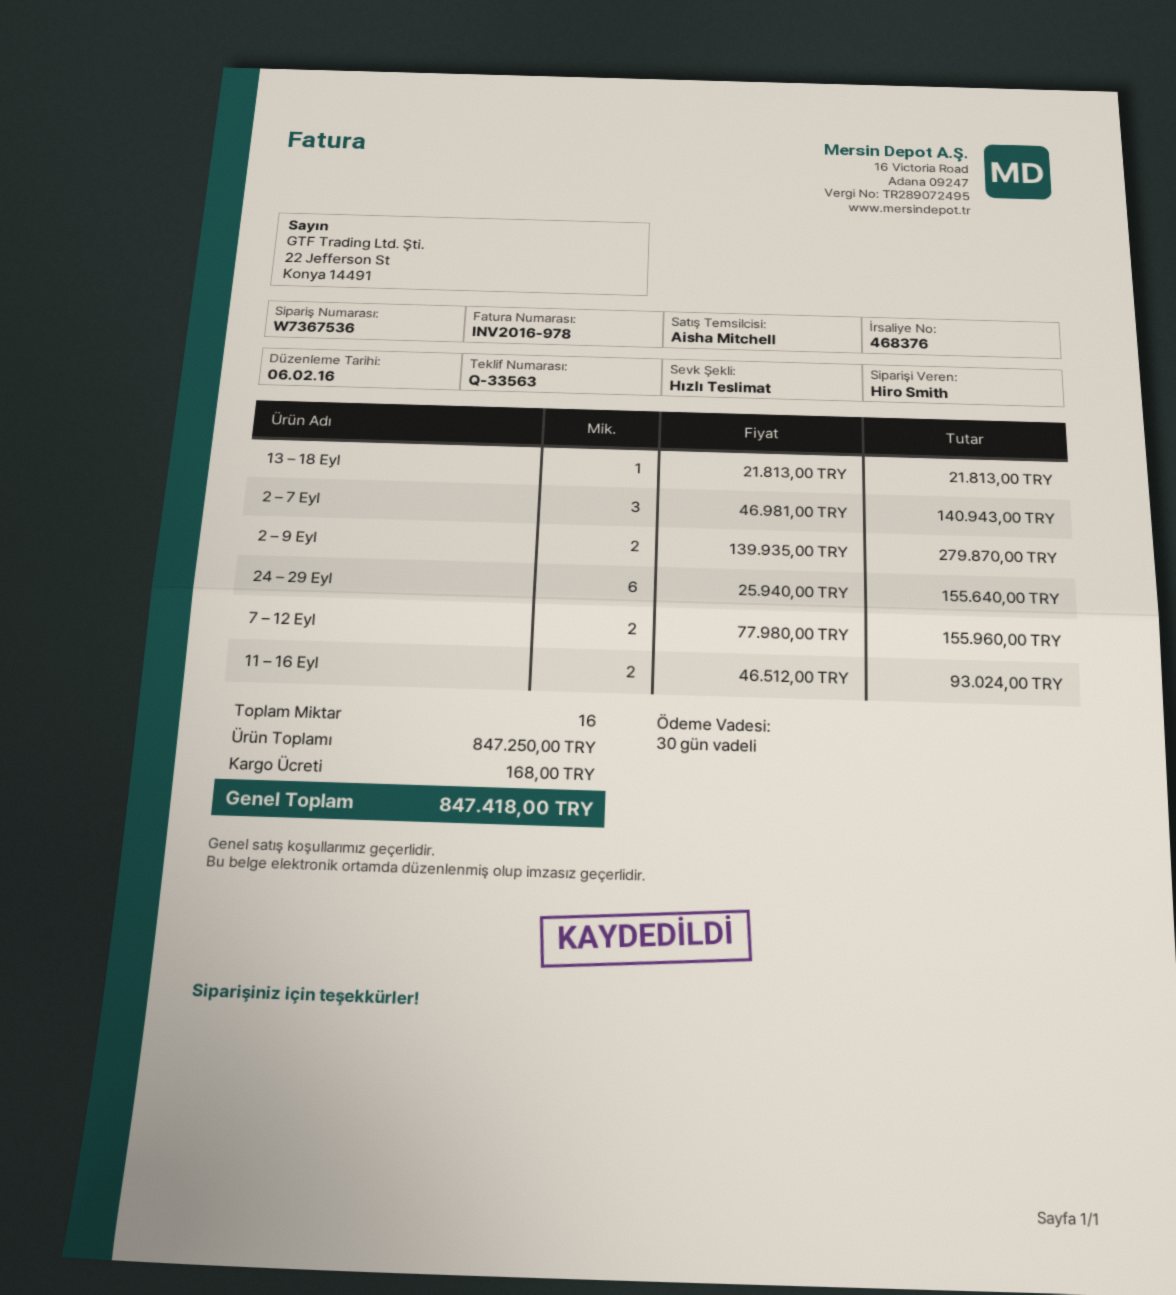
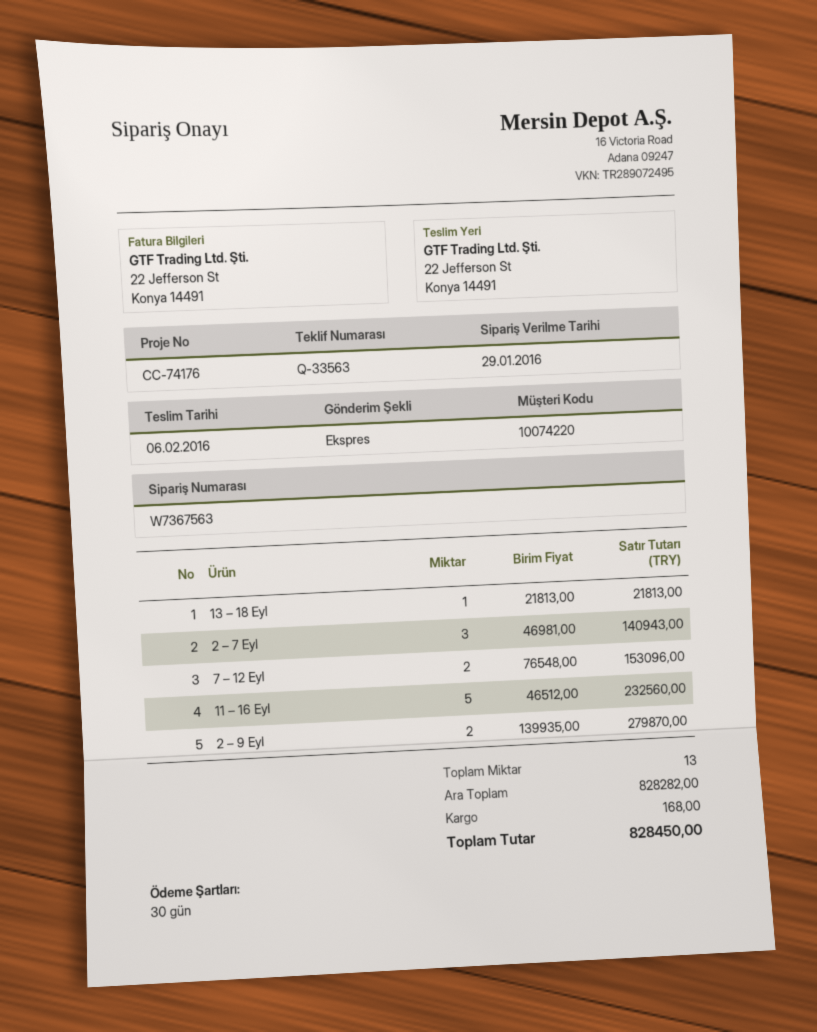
order number: W7367536 -> W7367563
24 – 29 Eyl: 6 x 25940.00 = 155640.00 -> none
7 – 12 Eyl: 2 x 77980.00 = 155960.00 -> 2 x 76548.00 = 153096.00
11 – 16 Eyl: 2 x 46512.00 = 93024.00 -> 5 x 46512.00 = 232560.00
total quantity: 16 -> 13
subtotal: 847250.00 -> 828282.00
total: 847418.00 -> 828450.00

